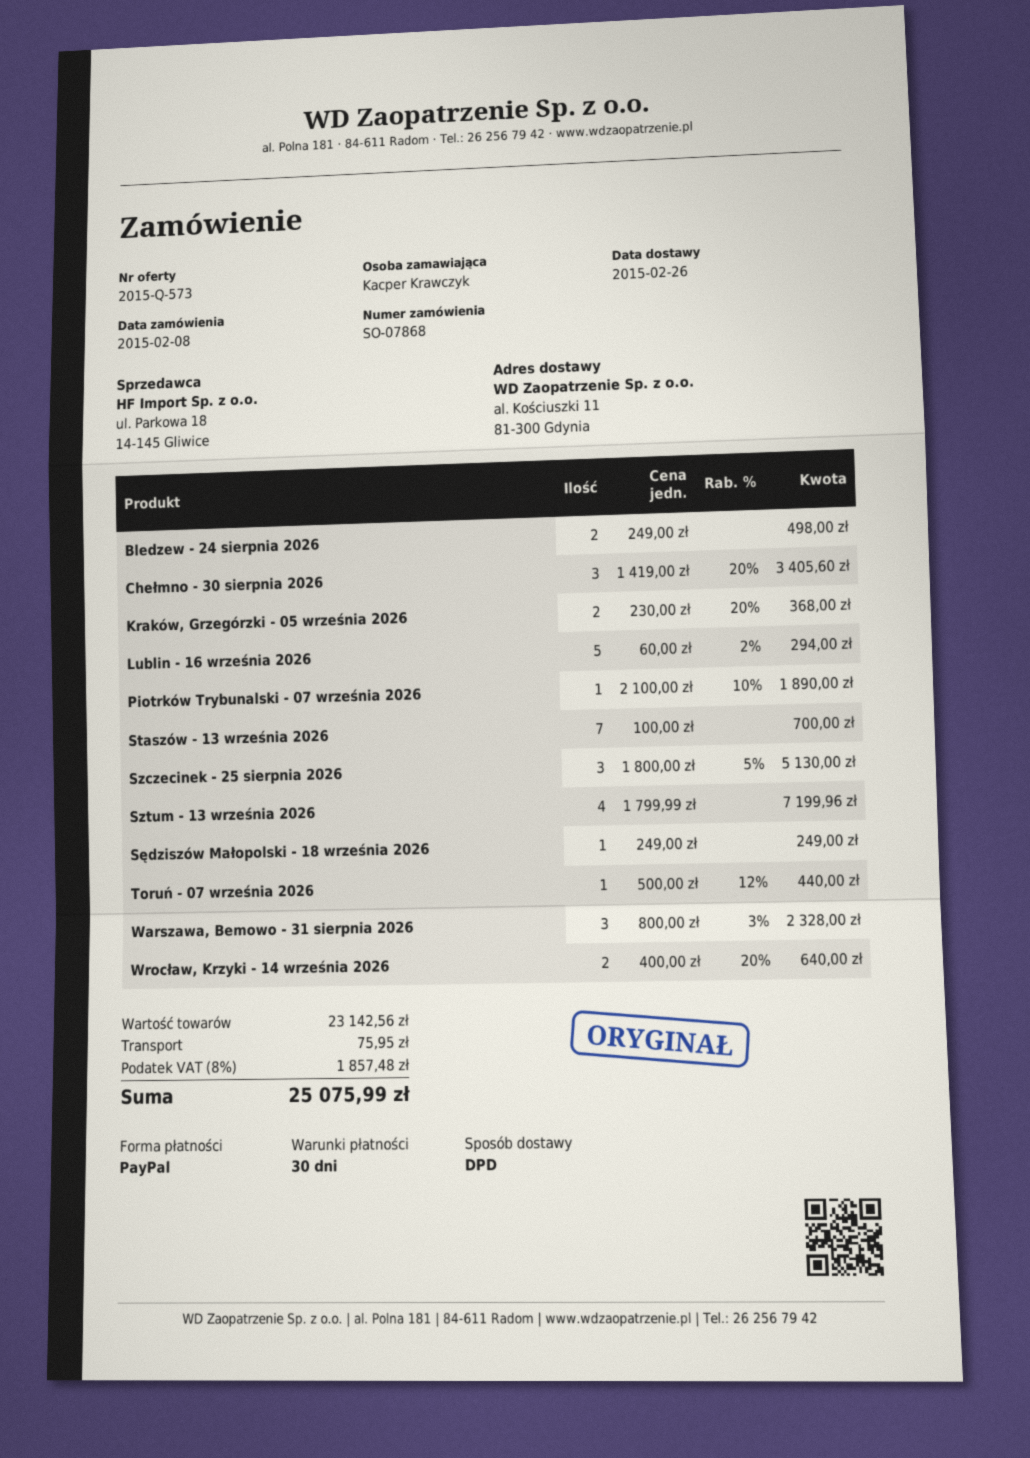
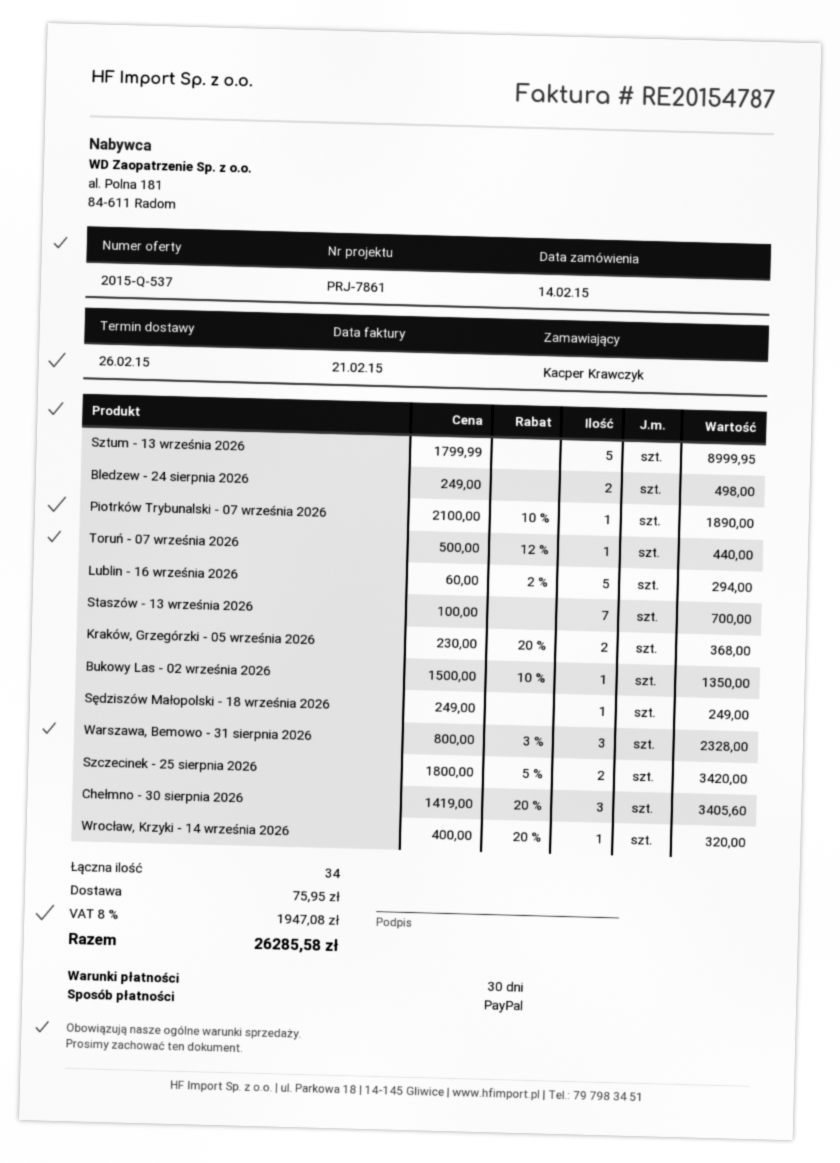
quote number: 2015-Q-573 -> 2015-Q-537
order date: 2015-02-08 -> 2015-02-14
Szczecinek - 25 sierpnia 2026: 3 x 1800.00 - 5% = 5130.00 -> 2 x 1800.00 - 5% = 3420.00
Sztum - 13 września 2026: 4 x 1799.99 = 7199.96 -> 5 x 1799.99 = 8999.95
Wrocław, Krzyki - 14 września 2026: 2 x 400.00 - 20% = 640.00 -> 1 x 400.00 - 20% = 320.00
Bukowy Las - 02 września 2026: none -> 1 x 1500.00 - 10% = 1350.00
tax: 8% = 1857.48 -> 8% = 1947.08
total: 25075.99 -> 26285.58

